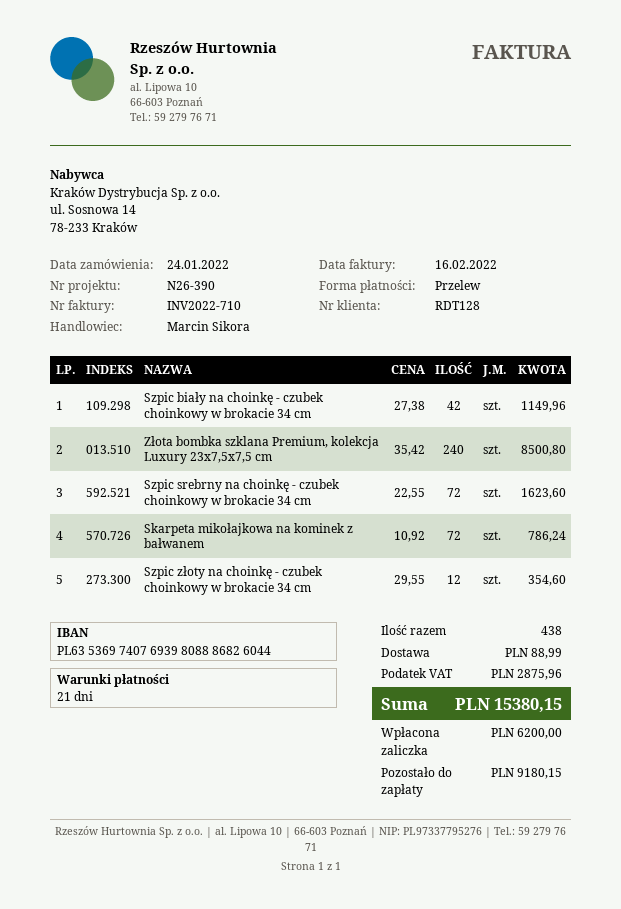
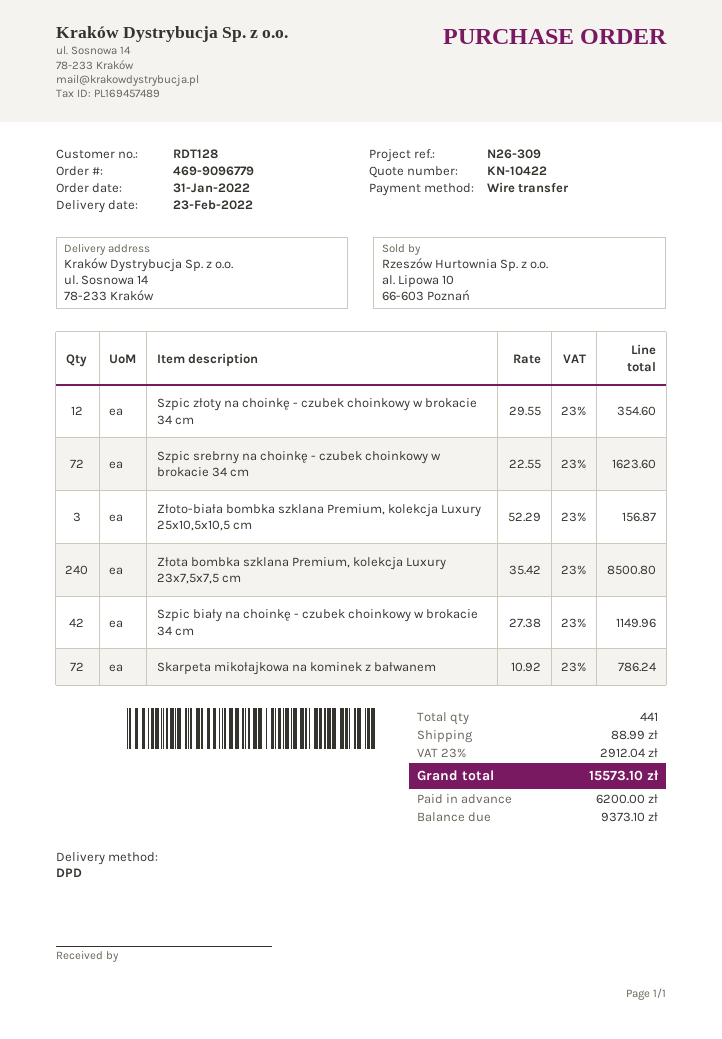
order date: 2022-01-24 -> 2022-01-31
reference: N26-390 -> N26-309
Złoto-biała bombka szklana Premium, kolekcja Luxury 25x10,5x10,5 cm: none -> 3 x 52.29 = 156.87
total quantity: 438 -> 441
tax: 2875.96 -> 2912.04
total: 15380.15 -> 15573.10
balance: 9180.15 -> 9373.10

